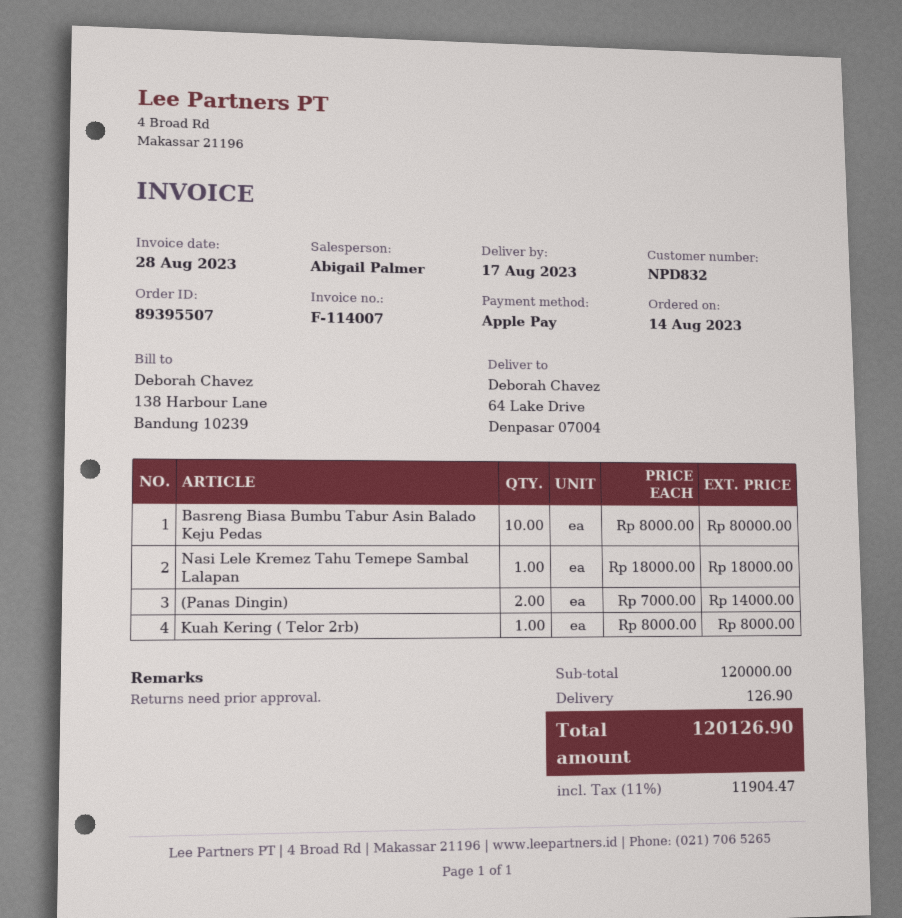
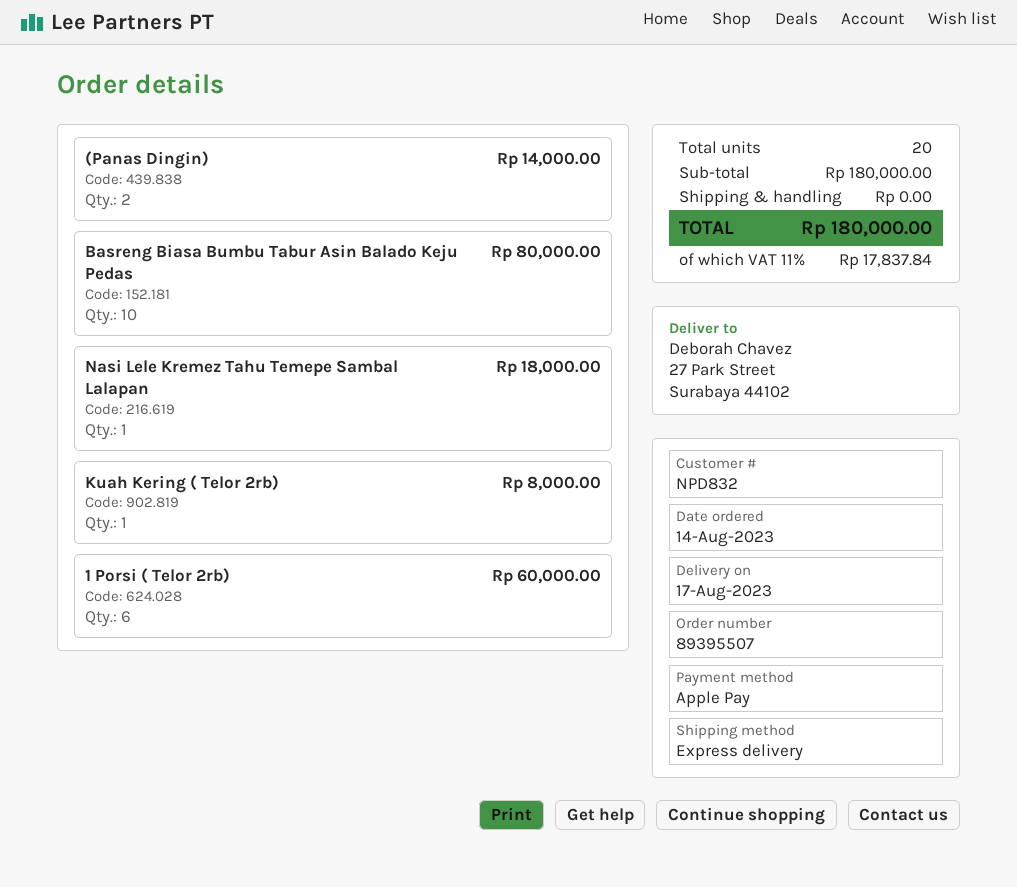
ship to: 64 Lake Drive, Denpasar 07004 -> 27 Park Street, Surabaya 44102
1 Porsi ( Telor 2rb): none -> 6 for 60000.00
subtotal: 120000.00 -> 180000.00
shipping: 126.90 -> 0.00
tax: 11% = 11904.47 -> 11% = 17837.84
total: 120126.90 -> 180000.00

